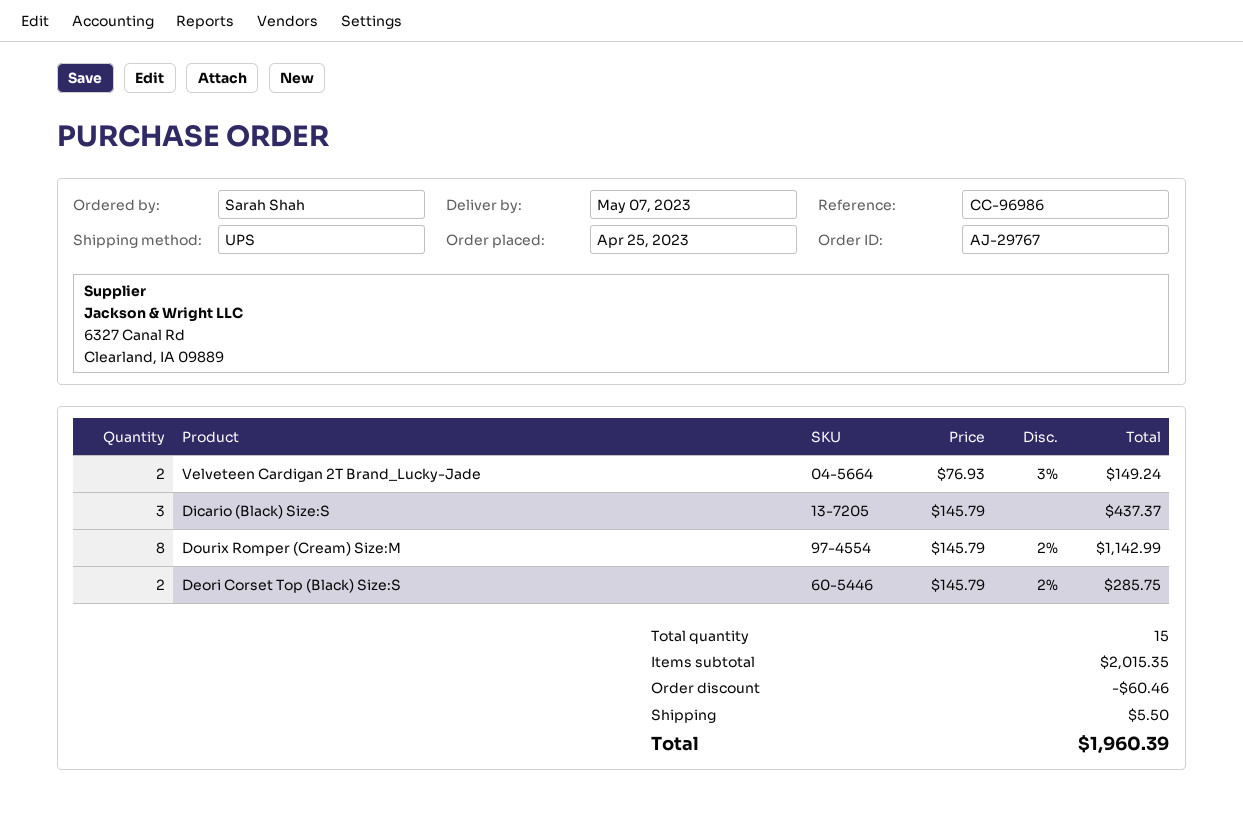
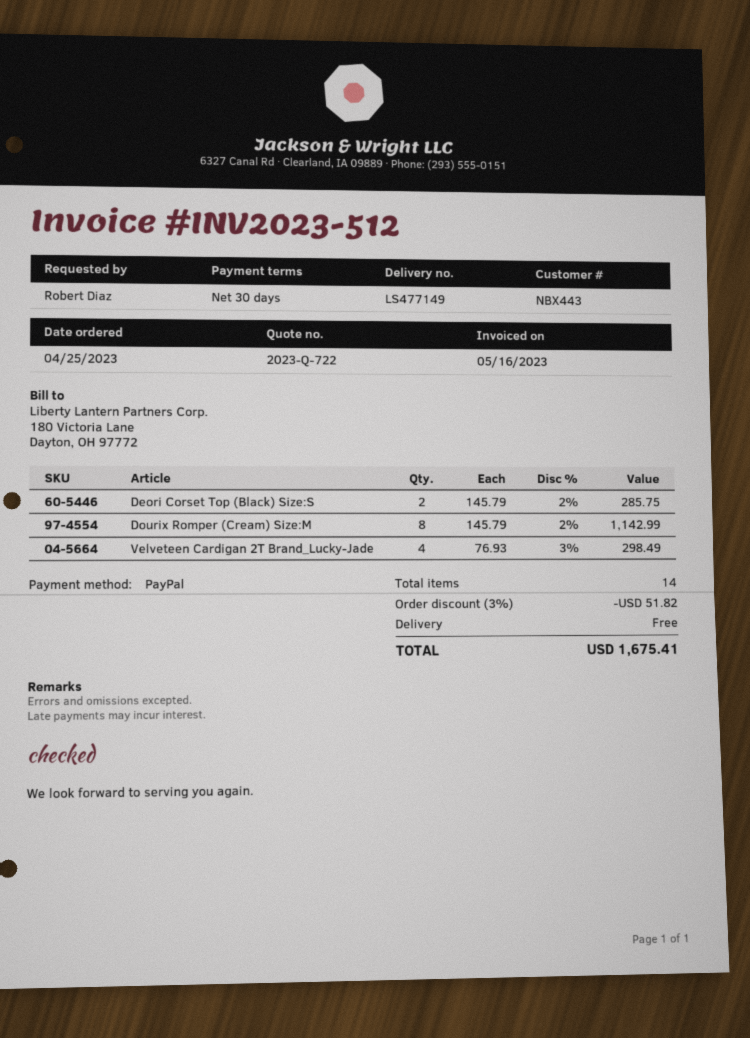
ordered by: Sarah Shah -> Robert Diaz
Velveteen Cardigan 2T Brand_Lucky-Jade: 2 x 76.93 - 3% = 149.24 -> 4 x 76.93 - 3% = 298.49
Dicario (Black) Size:S: 3 x 145.79 = 437.37 -> none
total quantity: 15 -> 14
discount: 60.46 -> 51.82
shipping: 5.50 -> 0.00
total: 1960.39 -> 1675.41

